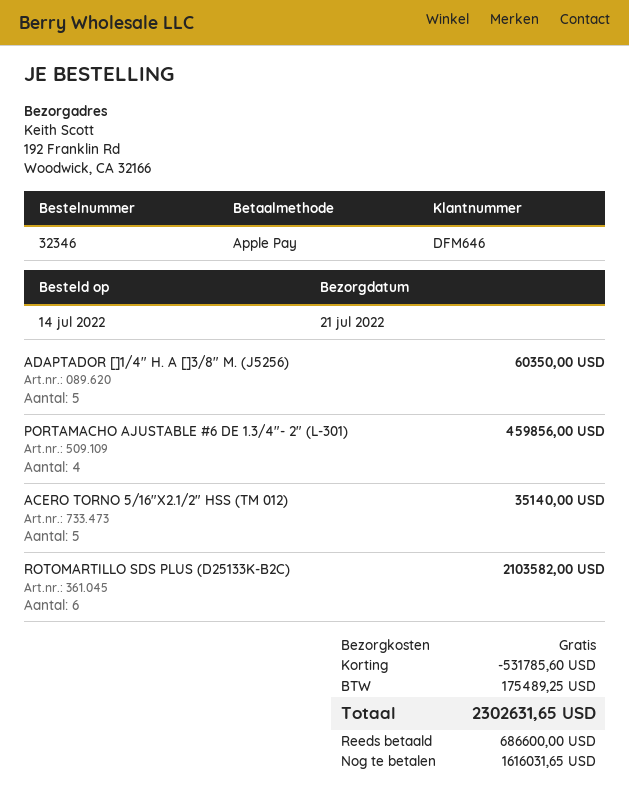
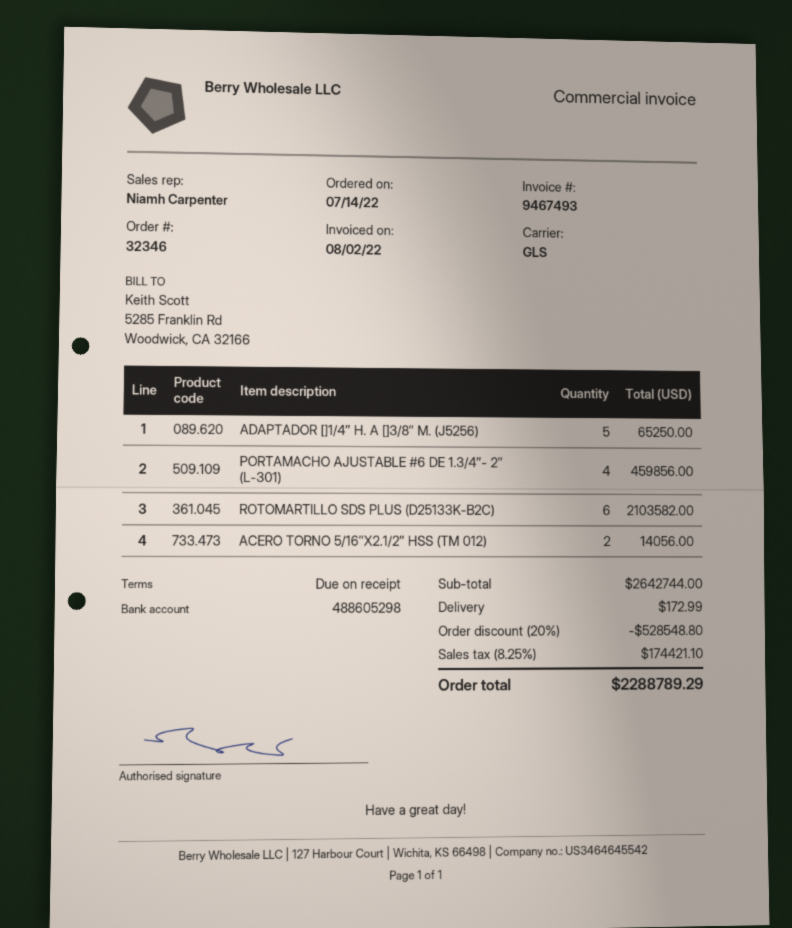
ADAPTADOR []1/4″ H. A []3/8″ M. (J5256): 5 for 60350.00 -> 5 for 65250.00
ACERO TORNO 5/16″X2.1/2″ HSS (TM 012): 5 for 35140.00 -> 2 for 14056.00
discount: 531785.60 -> 528548.80
shipping: 0.00 -> 172.99
tax: 175489.25 -> 174421.10
total: 2302631.65 -> 2288789.29

